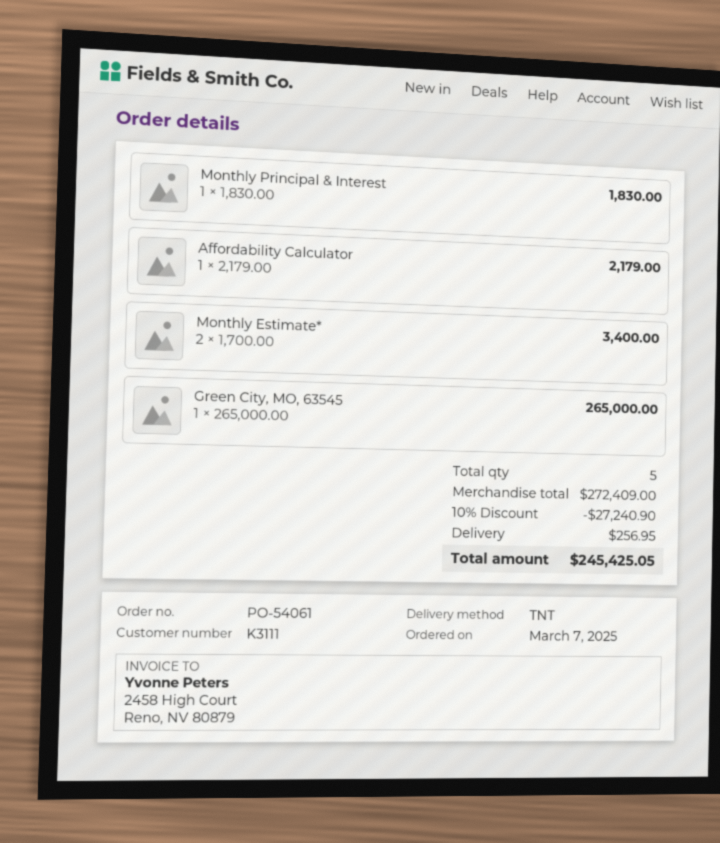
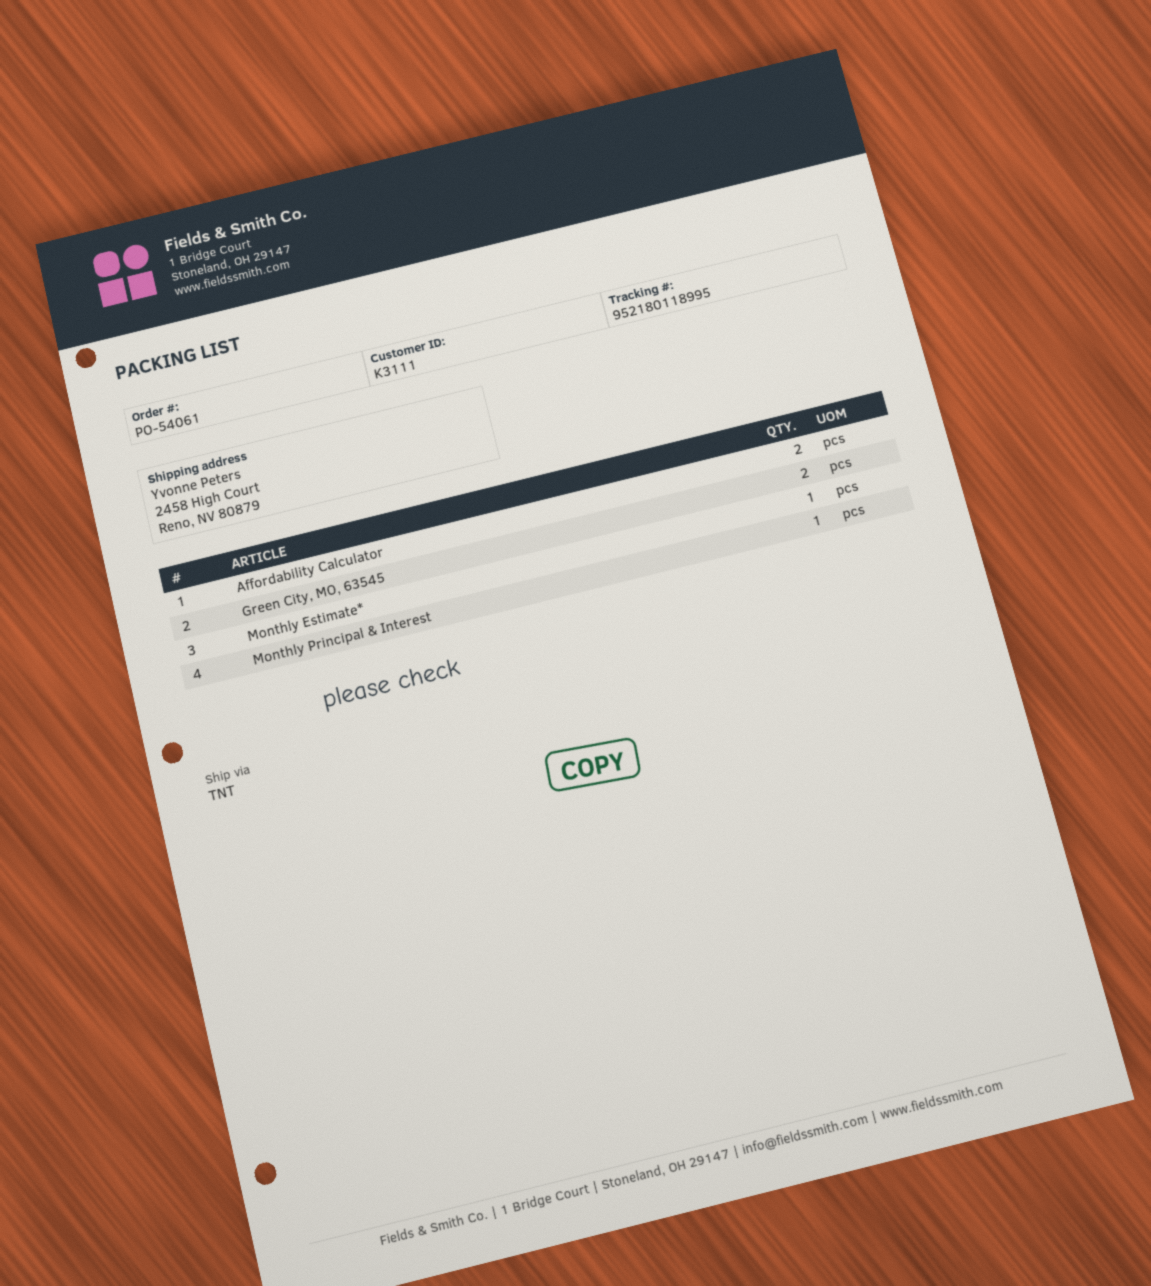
Affordability Calculator: 1 -> 2
Monthly Estimate*: 2 -> 1
Green City, MO, 63545: 1 -> 2

